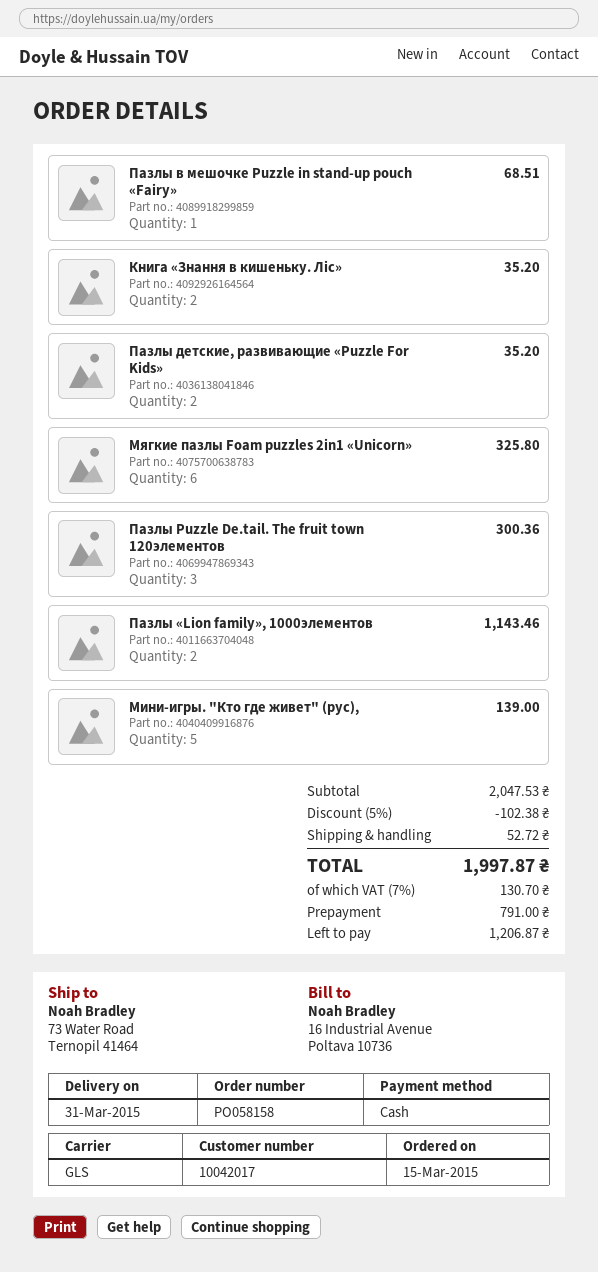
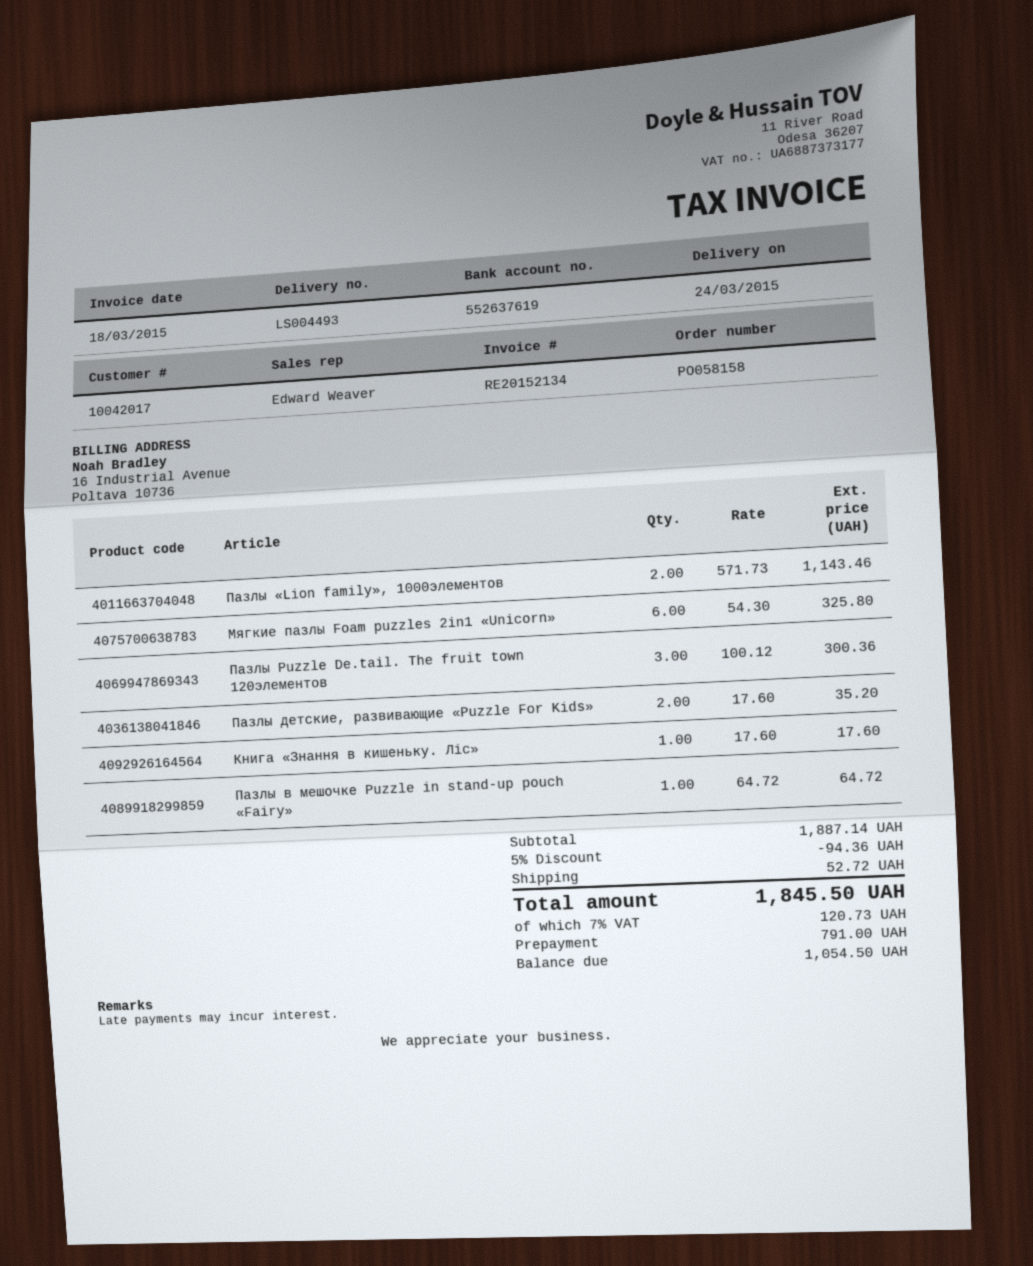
delivery date: 2015-03-31 -> 2015-03-24
Пазлы в мешочке Puzzle in stand-up pouch «Fairy»: 1 for 68.51 -> 1 for 64.72
Книга «Знання в кишеньку. Ліс»: 2 for 35.20 -> 1 for 17.60
Мини-игры. "Кто где живет" (рус),: 5 for 139.00 -> none
subtotal: 2047.53 -> 1887.14
discount: 5% = 102.38 -> 5% = 94.36
tax: 7% = 130.70 -> 7% = 120.73
total: 1997.87 -> 1845.50
balance: 1206.87 -> 1054.50

